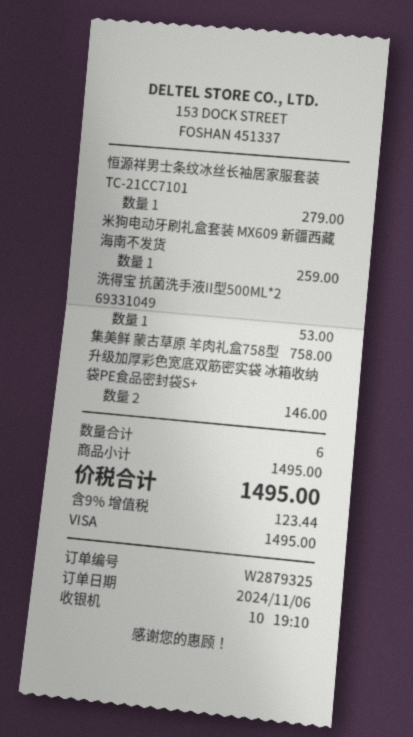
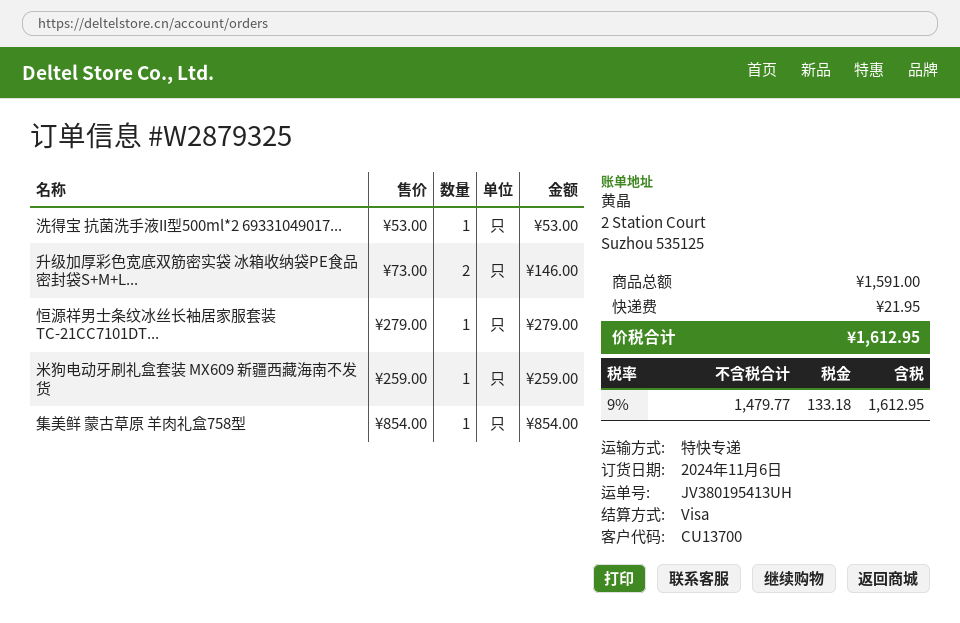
集美鲜 蒙古草原 羊肉礼盒758型: 1 for 758.00 -> 1 for 854.00
subtotal: 1495.00 -> 1591.00
shipping: none -> 21.95
tax: 9% = 123.44 -> 9% = 133.18
total: 1495.00 -> 1612.95

